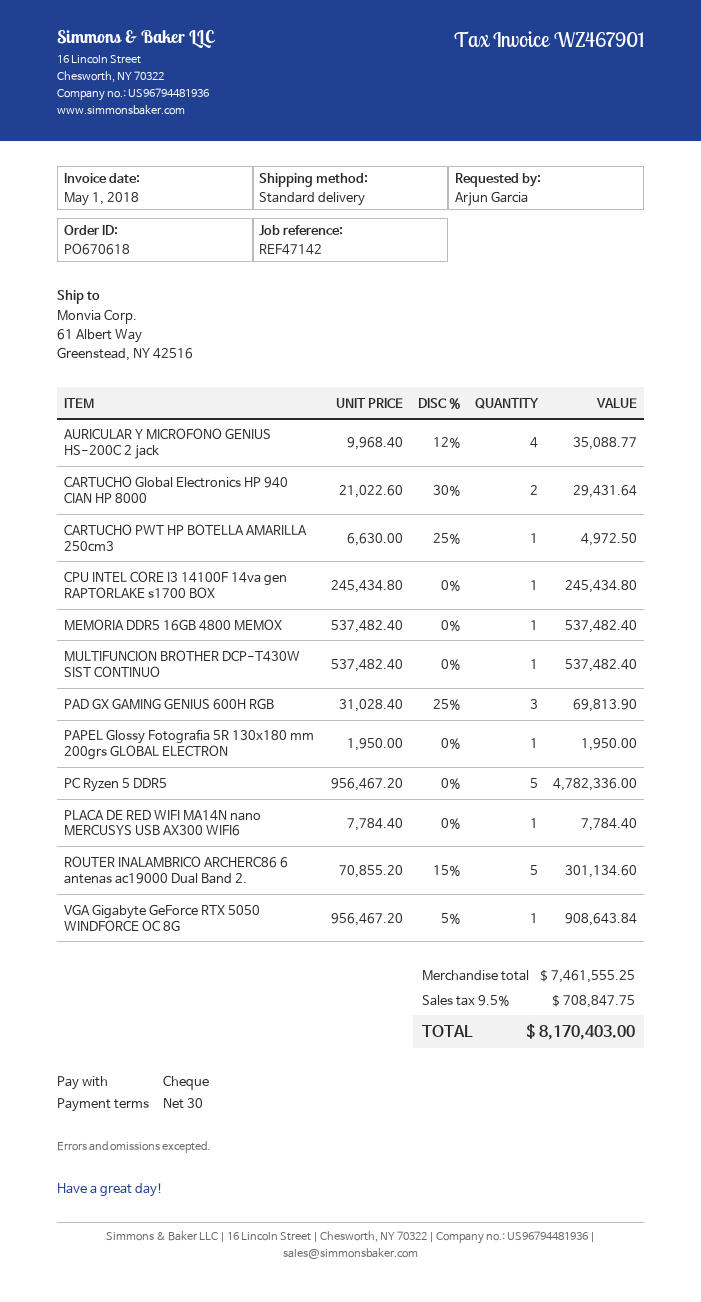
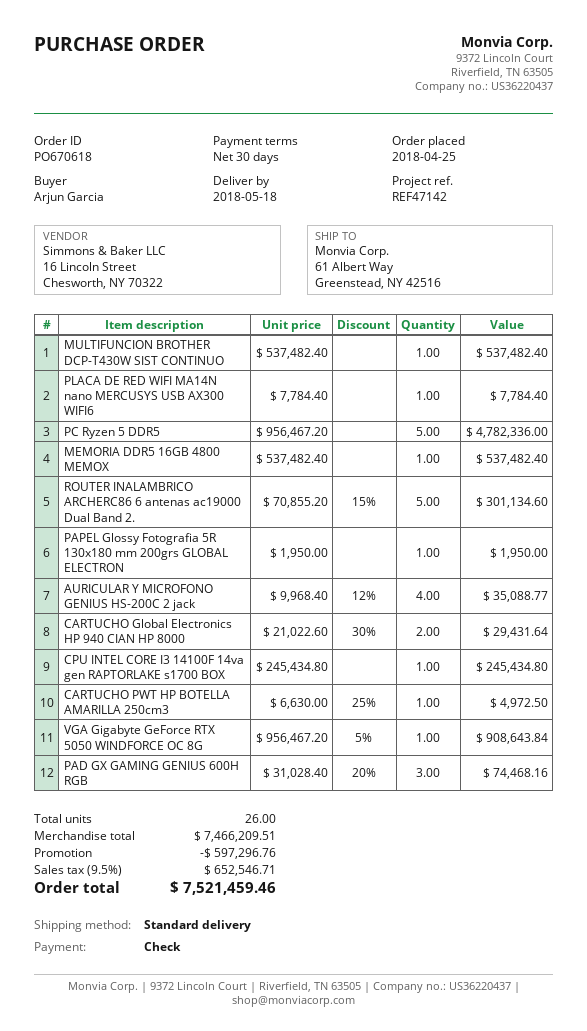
PAD GX GAMING GENIUS 600H RGB: 3 x 31028.40 - 25% = 69813.90 -> 3 x 31028.40 - 20% = 74468.16
subtotal: 7461555.25 -> 7466209.51
discount: none -> 597296.76
tax: 9.5% = 708847.75 -> 9.5% = 652546.71
total: 8170403.00 -> 7521459.46

